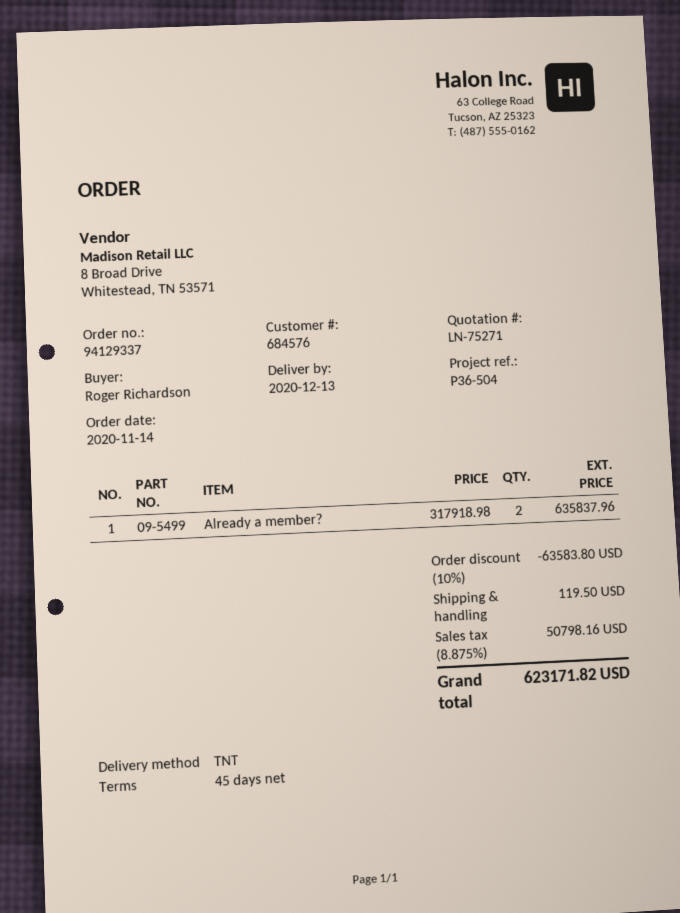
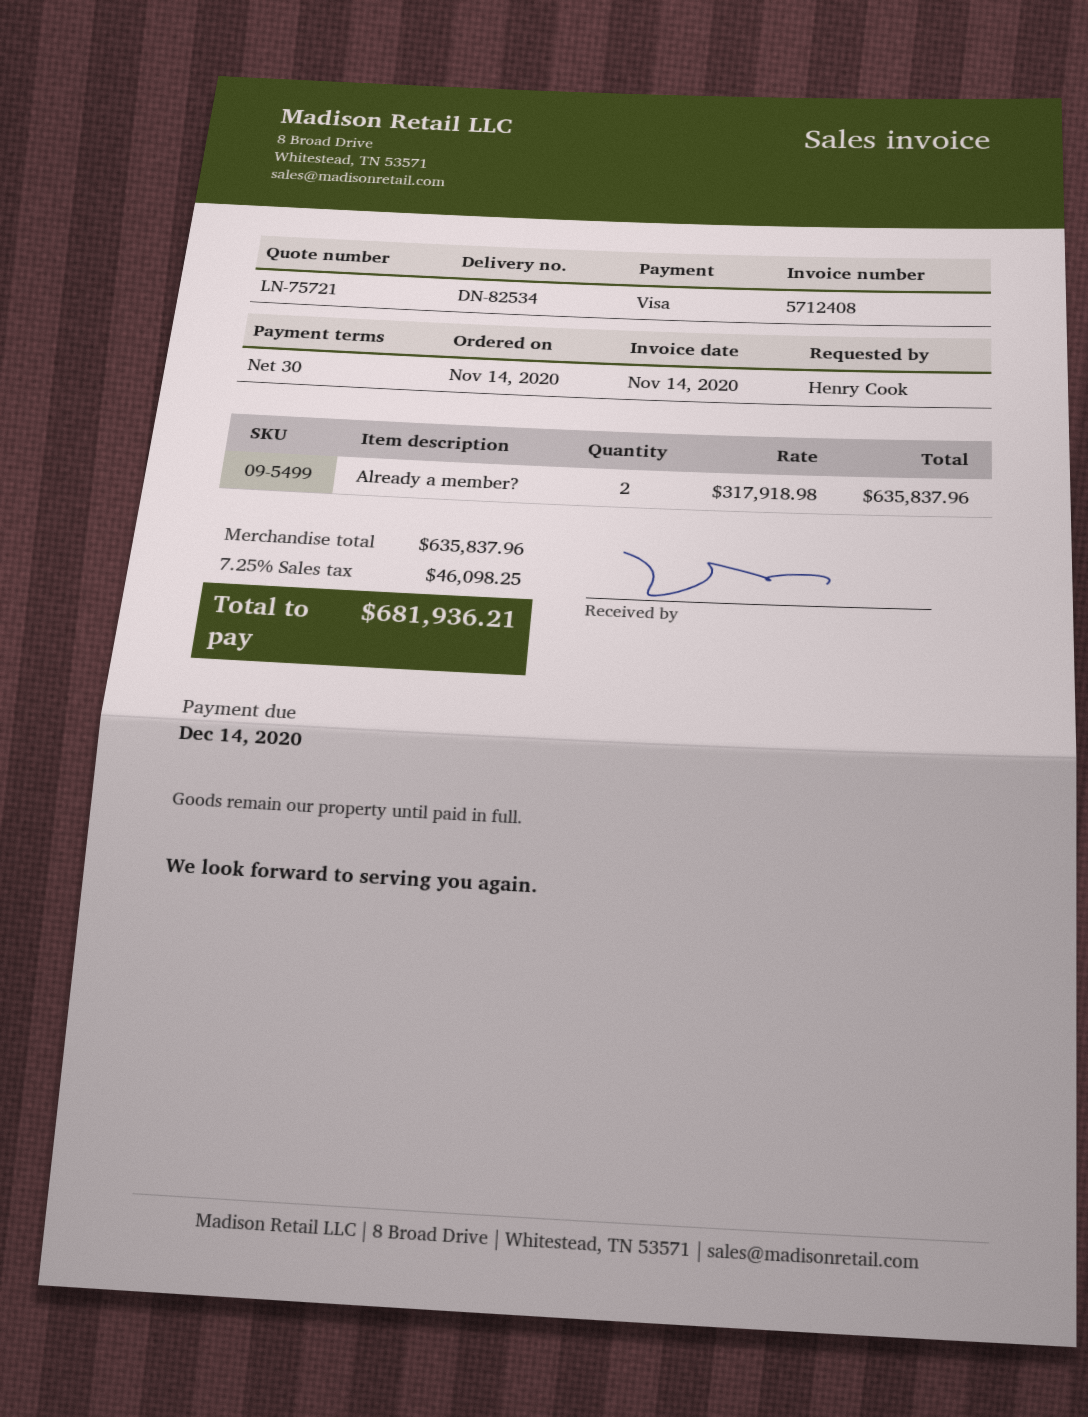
quote number: LN-75271 -> LN-75721
payment terms: 45 days -> 30 days
ordered by: Roger Richardson -> Henry Cook
discount: 10% = 63583.80 -> none
shipping: 119.50 -> none
tax: 8.875% = 50798.16 -> 7.25% = 46098.25
total: 623171.82 -> 681936.21

